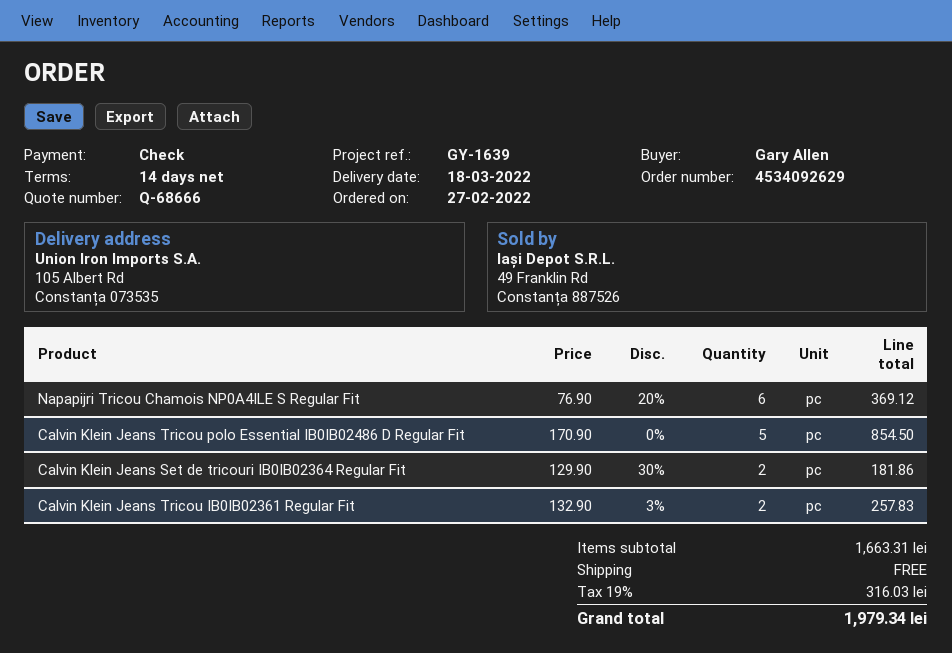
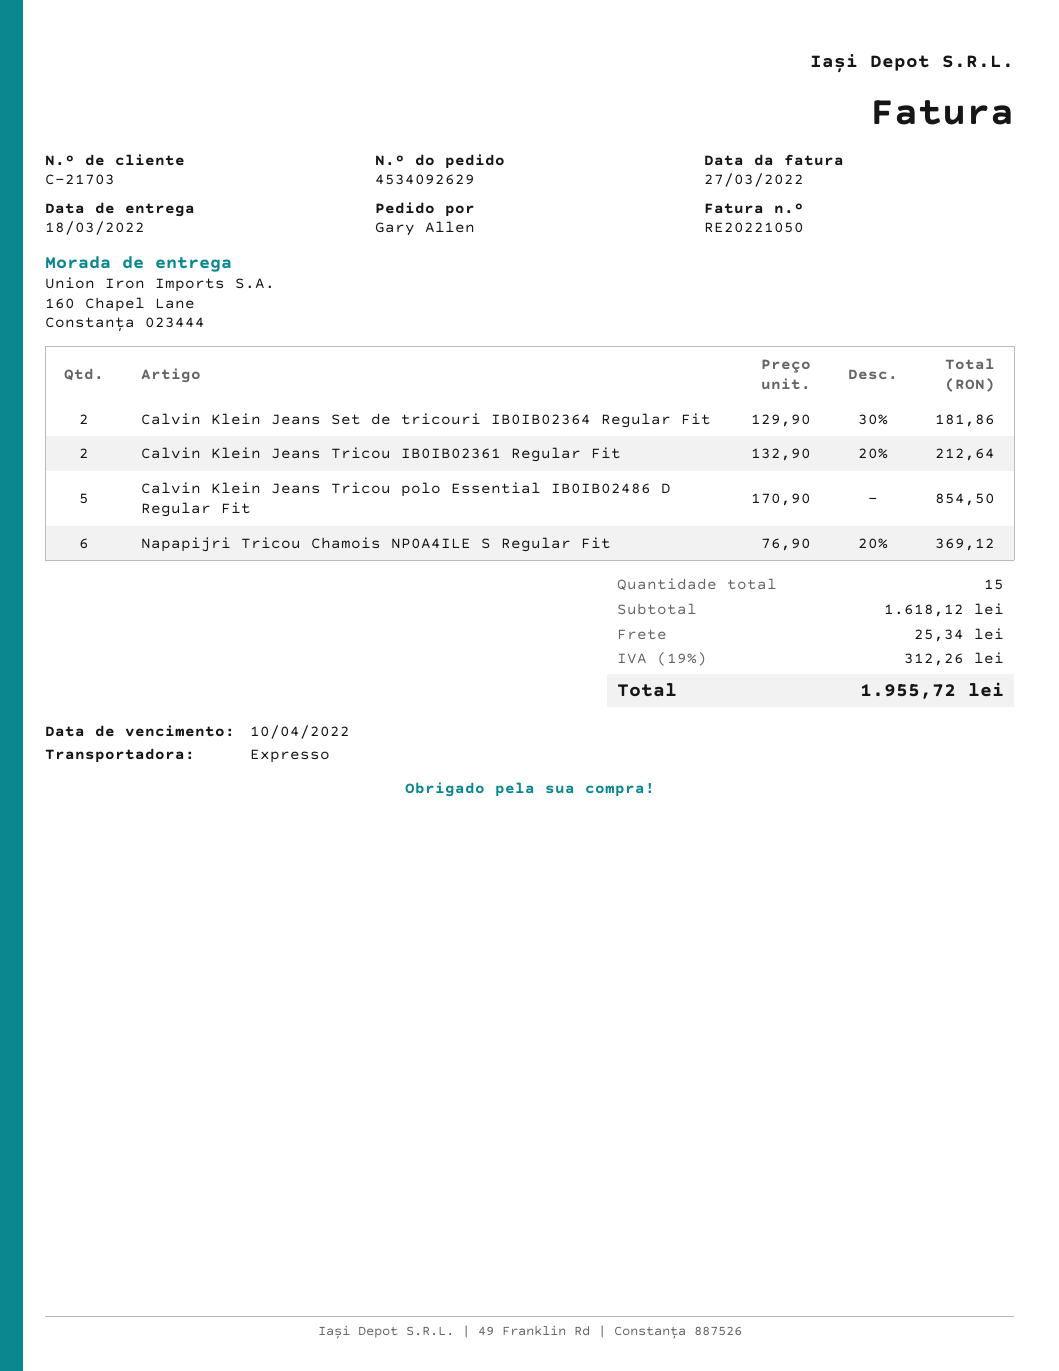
ship to: 105 Albert Rd, Constanța 073535 -> 160 Chapel Lane, Constanța 023444
Calvin Klein Jeans Tricou IB0IB02361 Regular Fit: 2 x 132.90 - 3% = 257.83 -> 2 x 132.90 - 20% = 212.64
subtotal: 1663.31 -> 1618.12
shipping: 0.00 -> 25.34
tax: 19% = 316.03 -> 19% = 312.26
total: 1979.34 -> 1955.72

